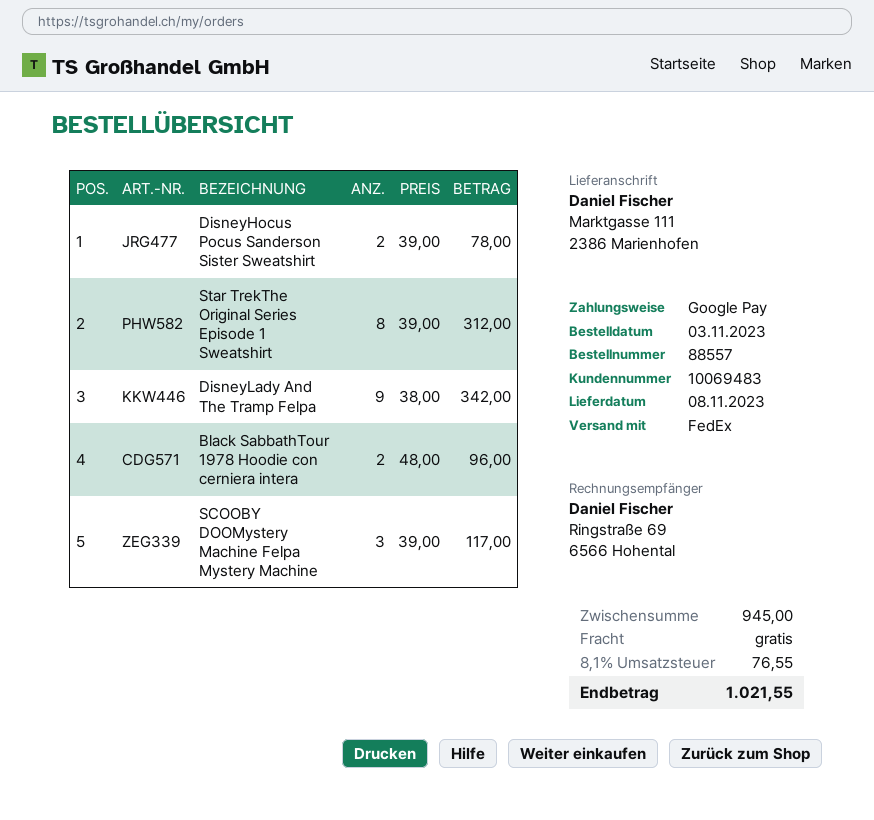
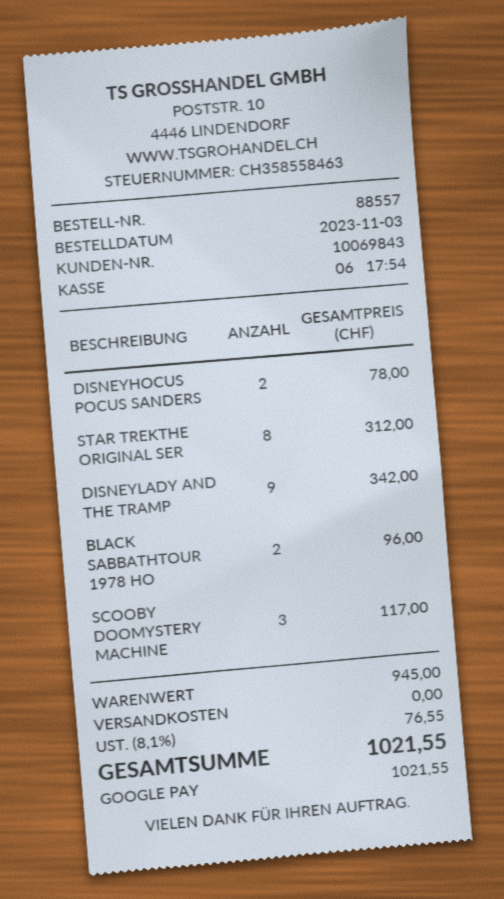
customer number: 10069483 -> 10069843

